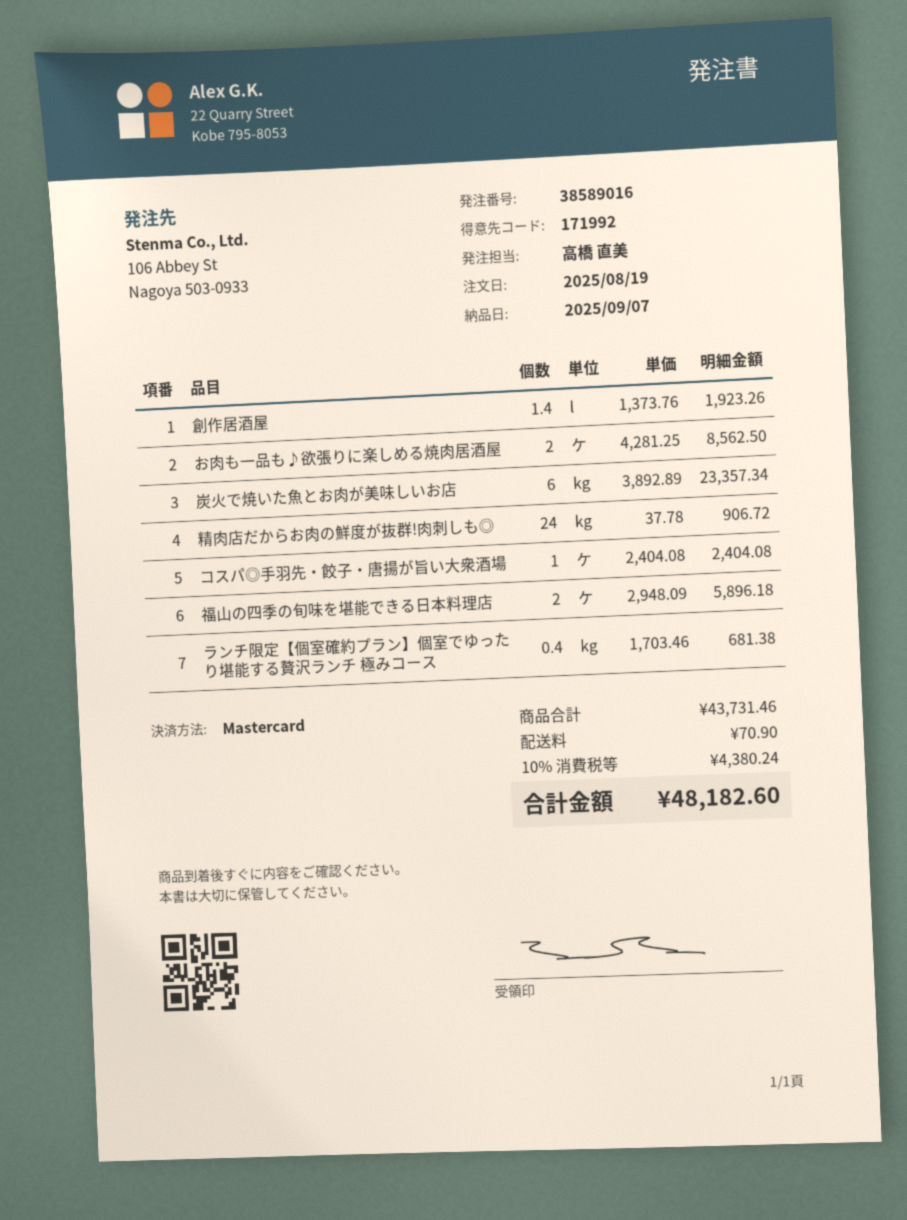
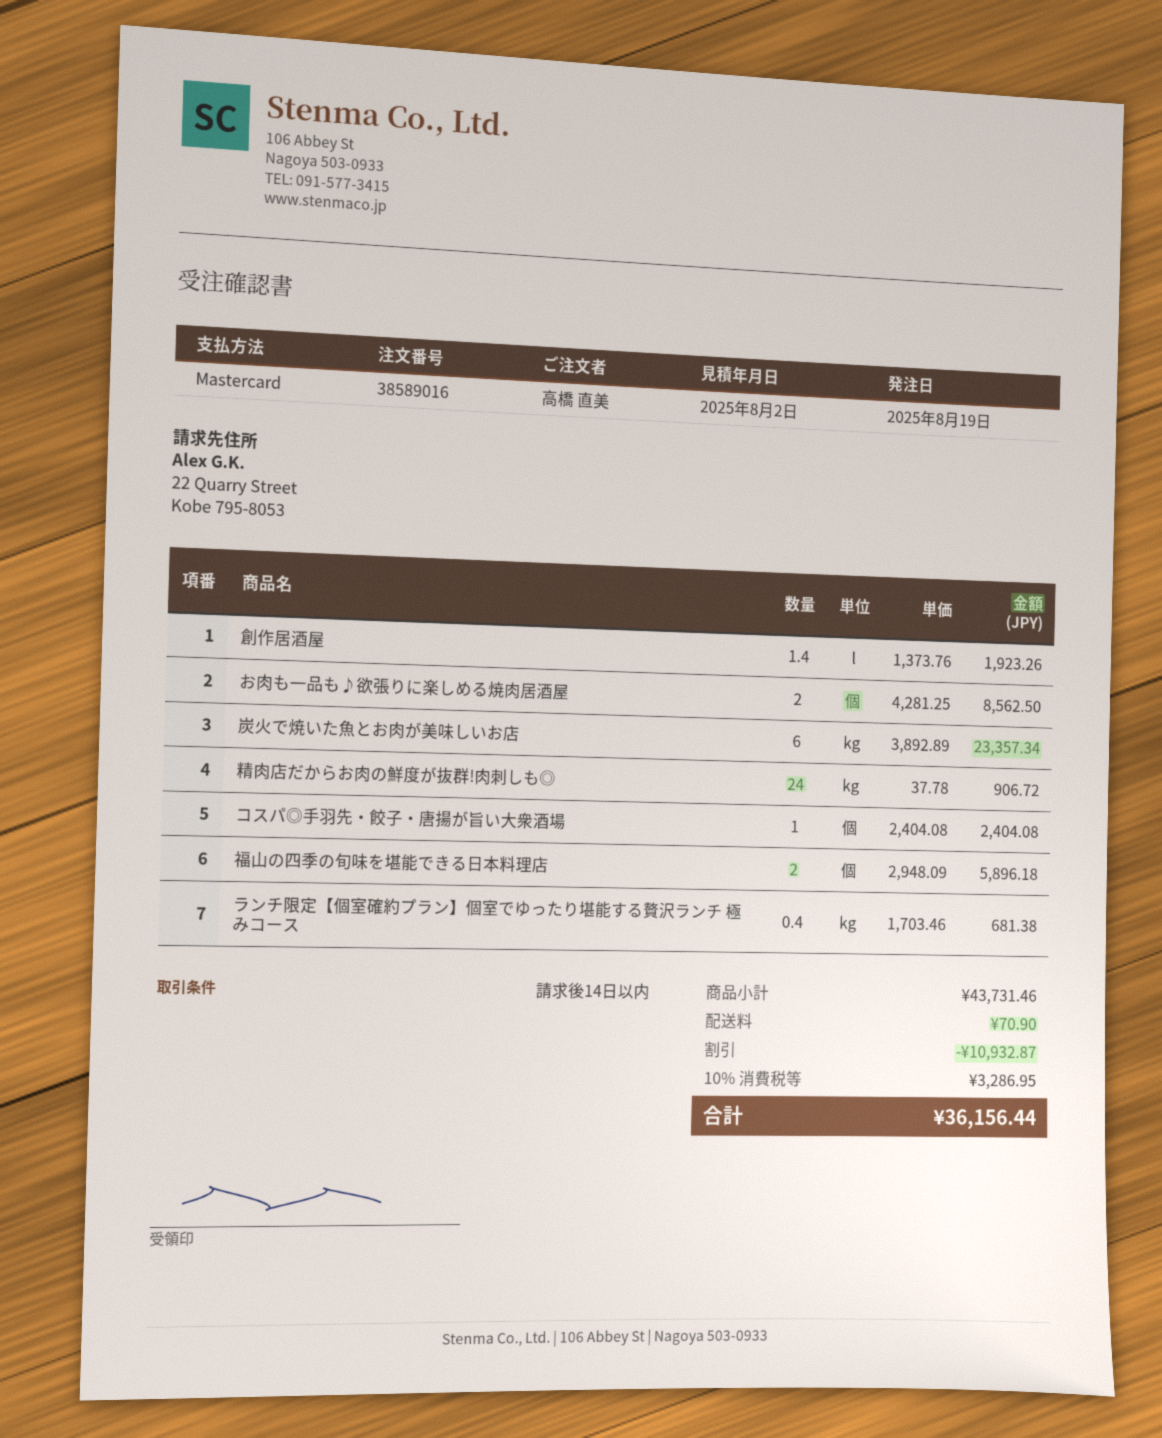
discount: none -> 10932.87
tax: 10% = 4380.24 -> 10% = 3286.95
total: 48182.60 -> 36156.44

